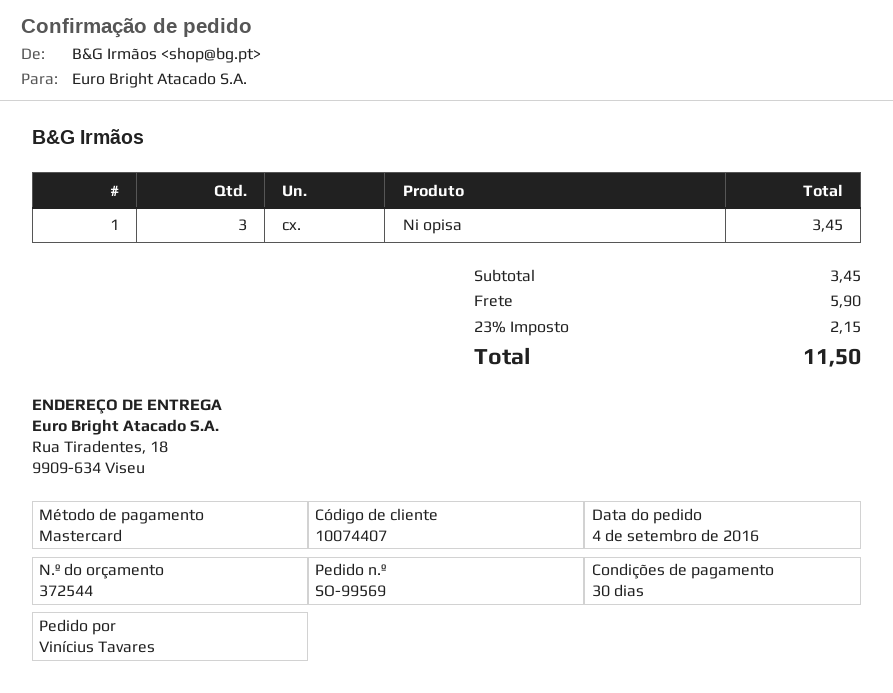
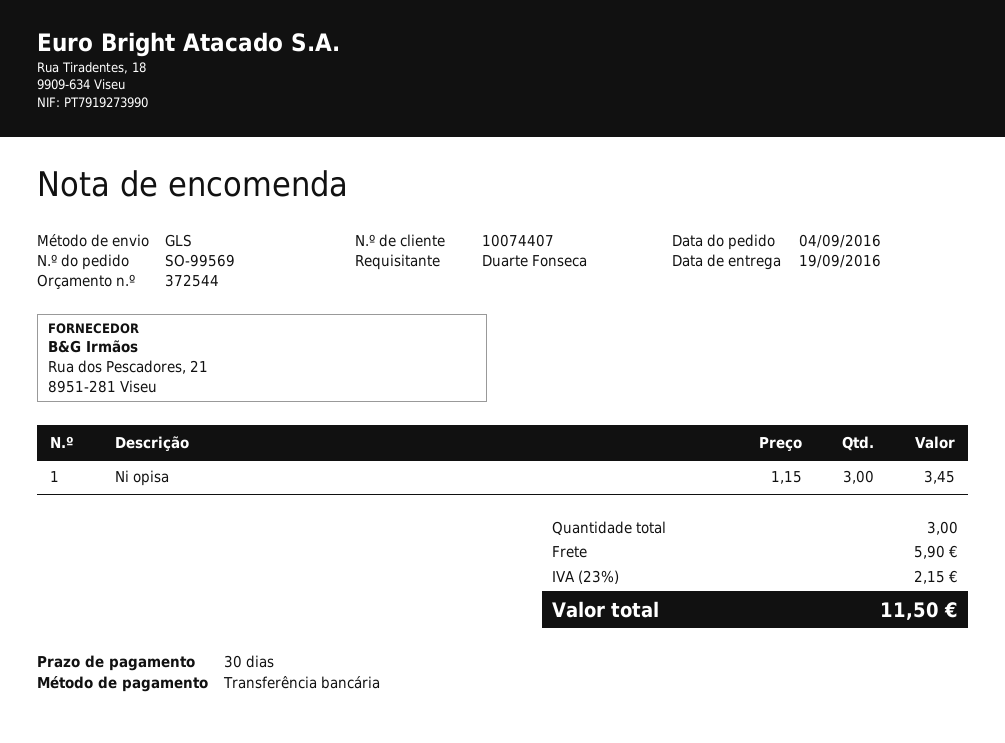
ordered by: Vinícius Tavares -> Duarte Fonseca
payment method: Mastercard -> bank transfer

